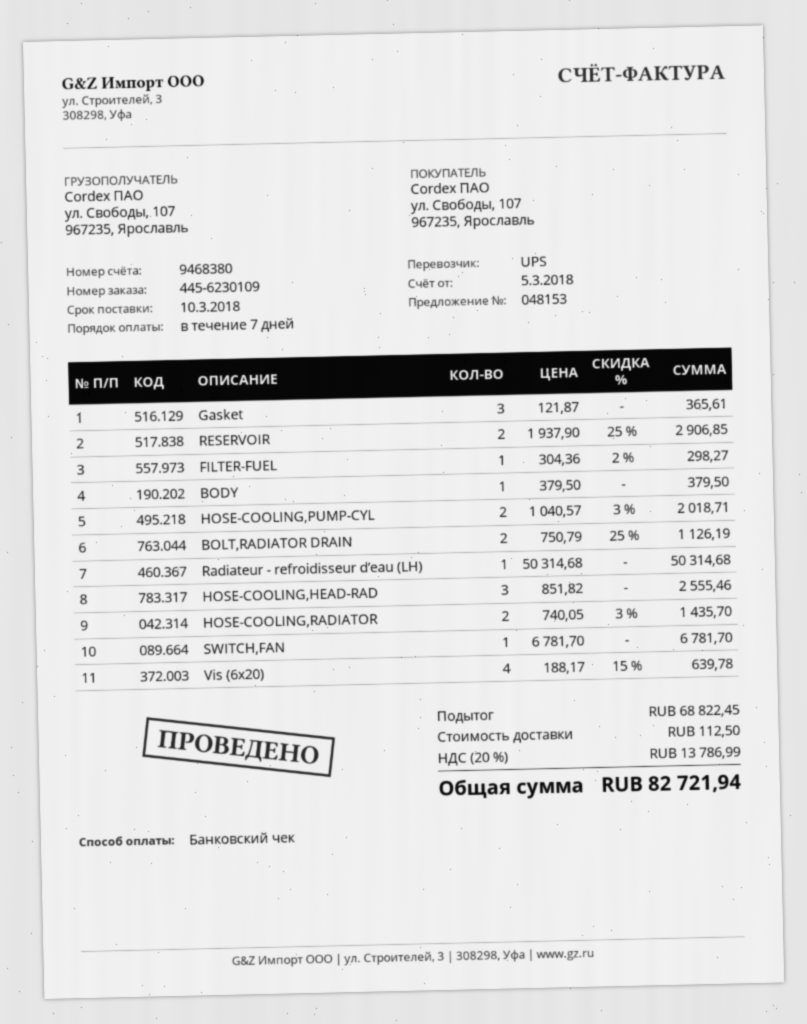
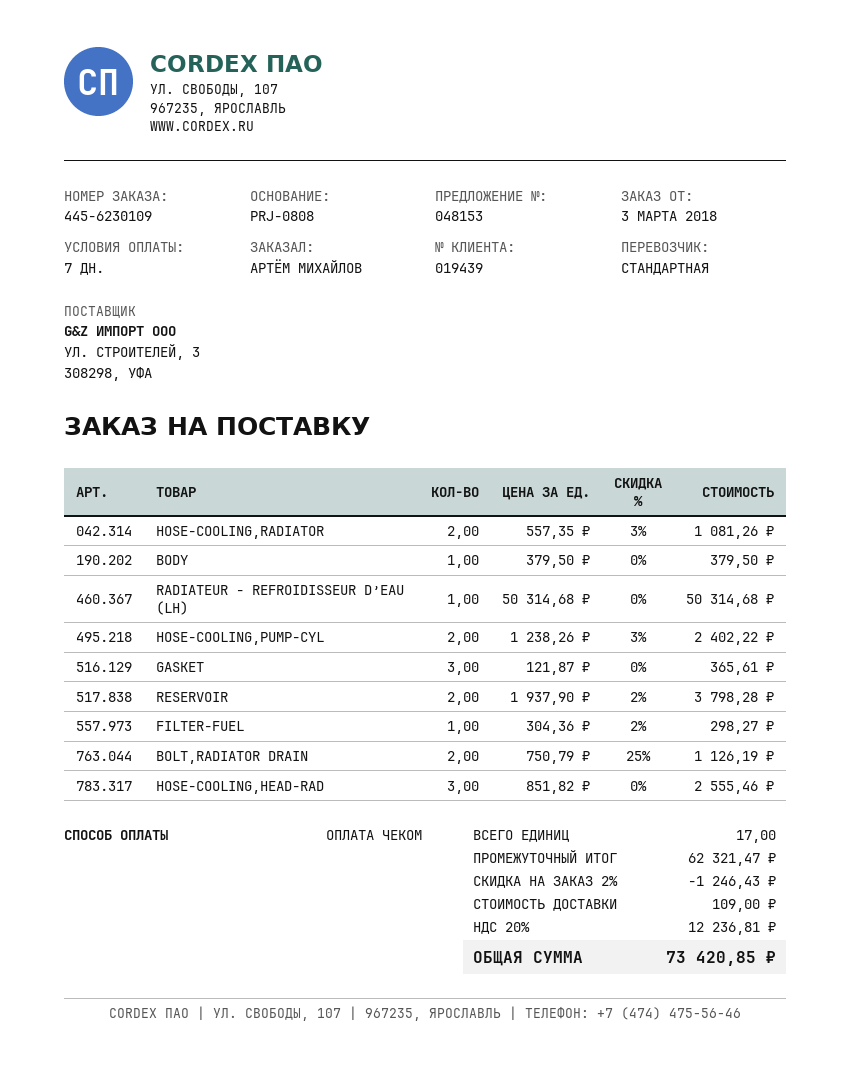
shipping method: UPS -> standard
RESERVOIR: 2 x 1937.90 - 25% = 2906.85 -> 2 x 1937.90 - 2% = 3798.28
HOSE-COOLING,PUMP-CYL: 2 x 1040.57 - 3% = 2018.71 -> 2 x 1238.26 - 3% = 2402.22
HOSE-COOLING,RADIATOR: 2 x 740.05 - 3% = 1435.70 -> 2 x 557.35 - 3% = 1081.26
SWITCH,FAN: 1 x 6781.70 = 6781.70 -> none
Vis (6x20): 4 x 188.17 - 15% = 639.78 -> none
subtotal: 68822.45 -> 62321.47
discount: none -> 2% = 1246.43
shipping: 112.50 -> 109.00
tax: 20% = 13786.99 -> 20% = 12236.81
total: 82721.94 -> 73420.85

